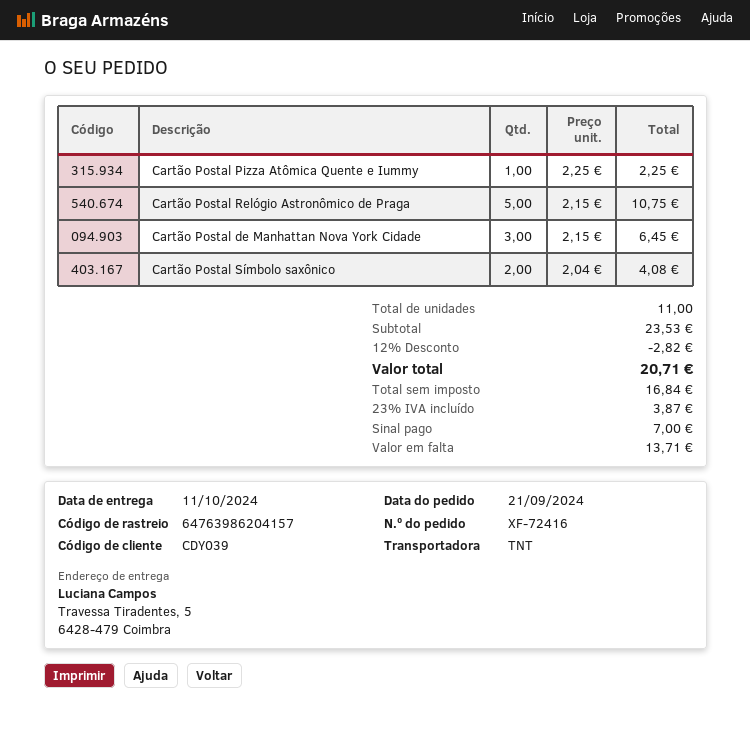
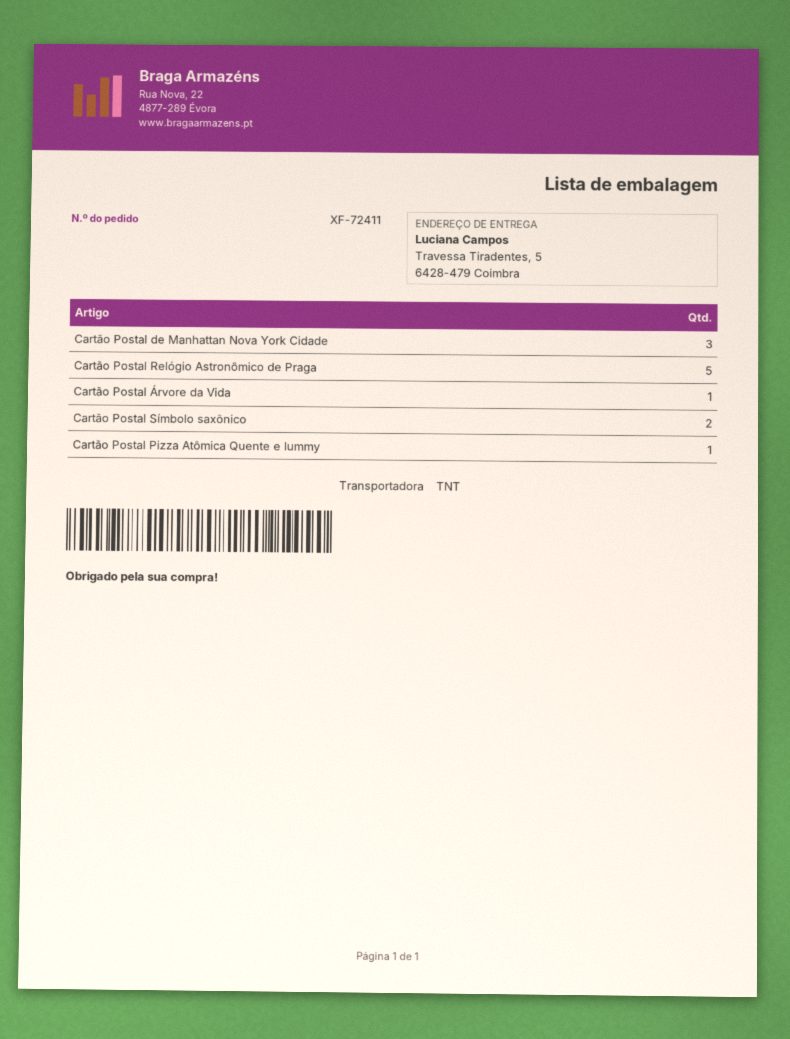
order number: XF-72416 -> XF-72411
Cartão Postal Árvore da Vida: none -> 1

